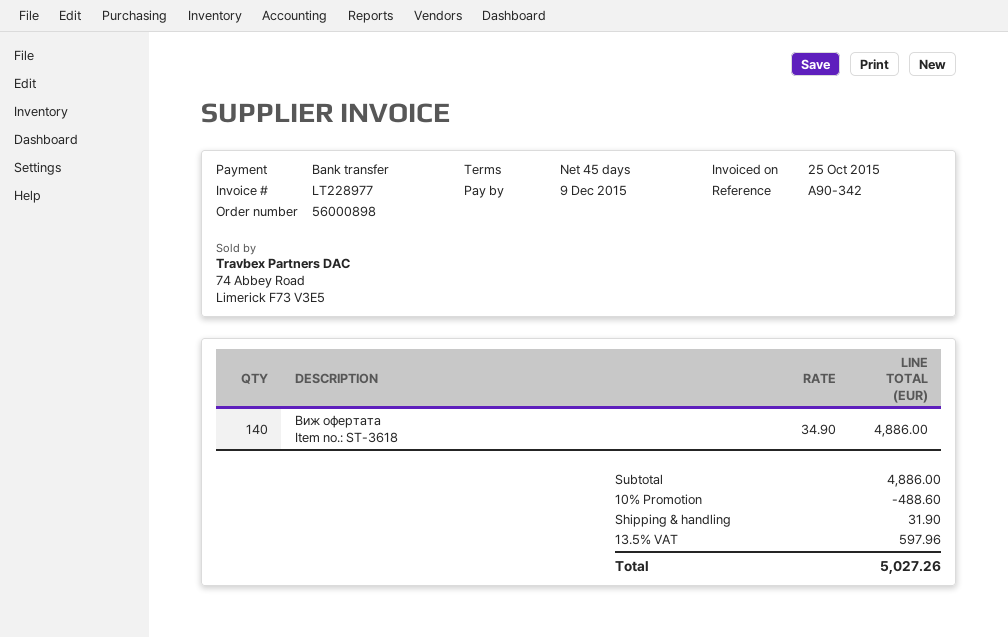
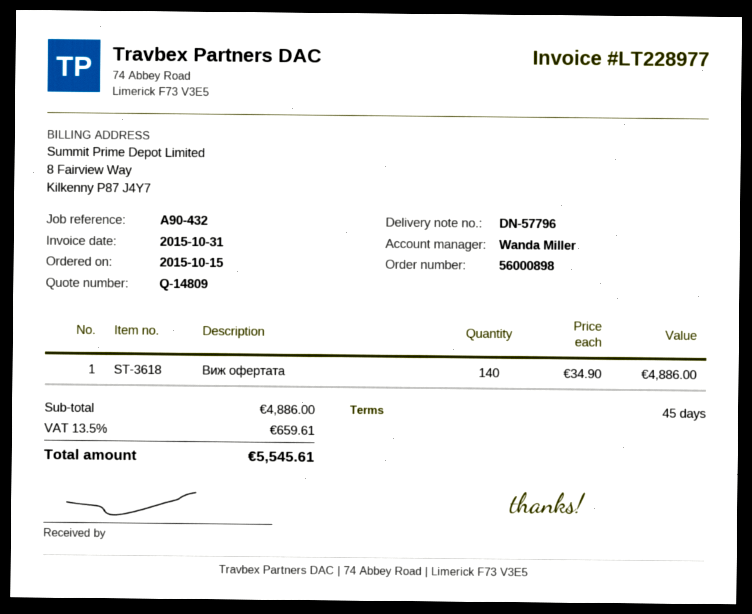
invoice date: 2015-10-25 -> 2015-10-31
reference: A90-342 -> A90-432
discount: 10% = 488.60 -> none
shipping: 31.90 -> none
tax: 13.5% = 597.96 -> 13.5% = 659.61
total: 5027.26 -> 5545.61

